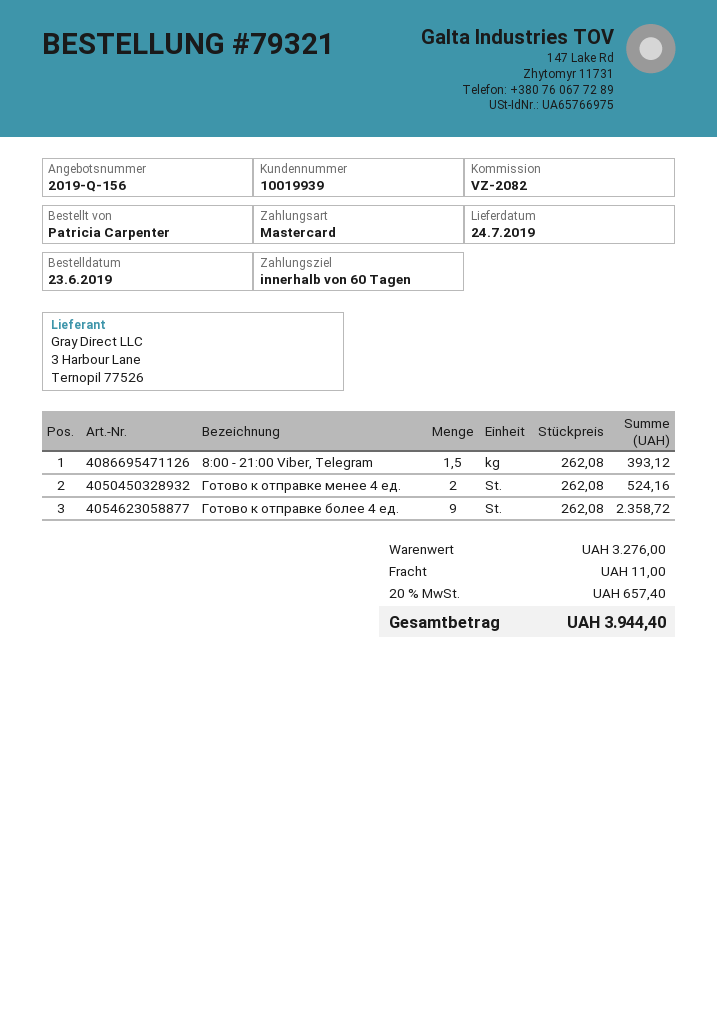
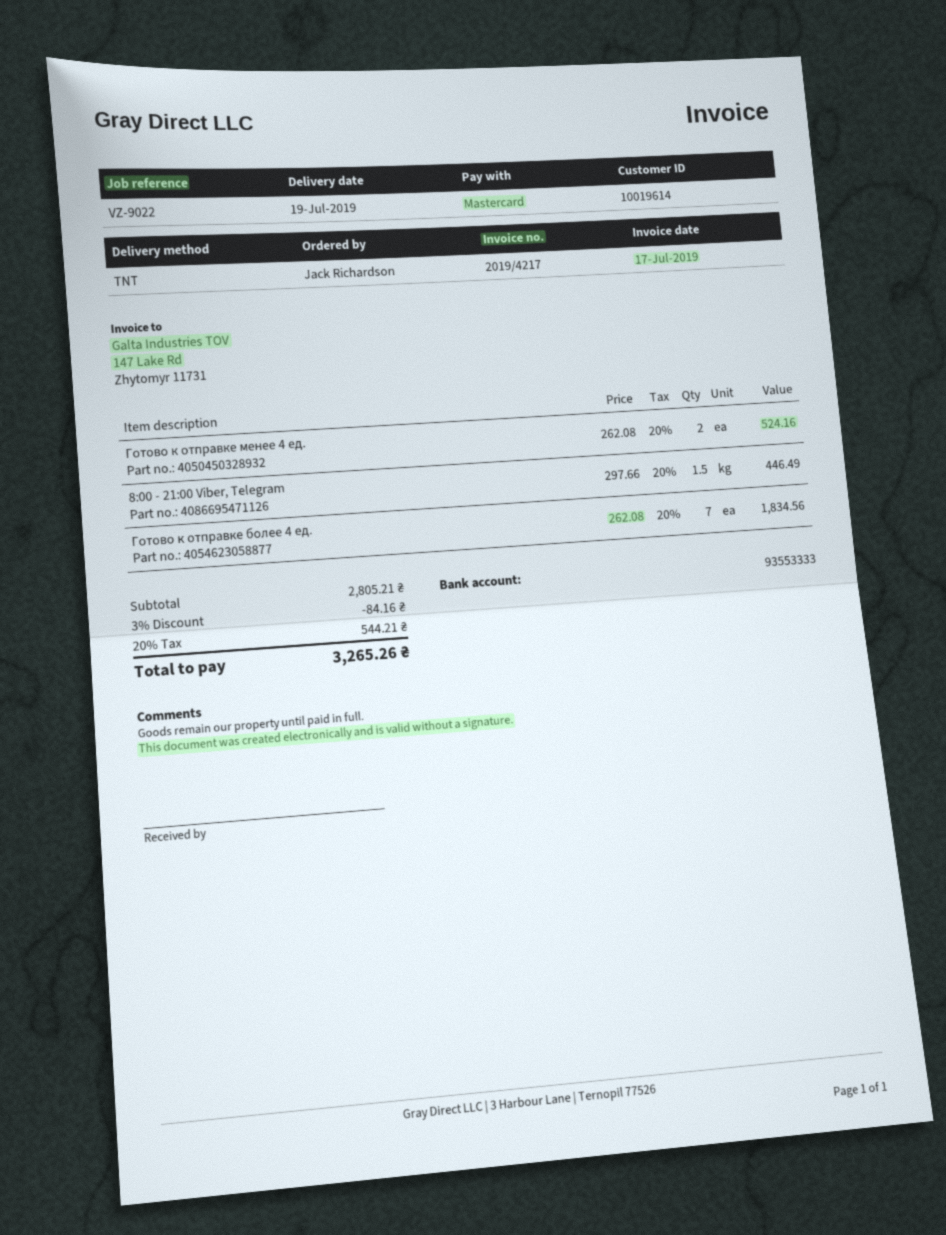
delivery date: 2019-07-24 -> 2019-07-19
customer number: 10019939 -> 10019614
reference: VZ-2082 -> VZ-9022
ordered by: Patricia Carpenter -> Jack Richardson
8:00 - 21:00 Viber, Telegram: 1.5 x 262.08 = 393.12 -> 1.5 x 297.66 = 446.49
Готово к отправке более 4 ед.: 9 x 262.08 = 2358.72 -> 7 x 262.08 = 1834.56
subtotal: 3276.00 -> 2805.21
discount: none -> 3% = 84.16
shipping: 11.00 -> none
tax: 20% = 657.40 -> 20% = 544.21
total: 3944.40 -> 3265.26

